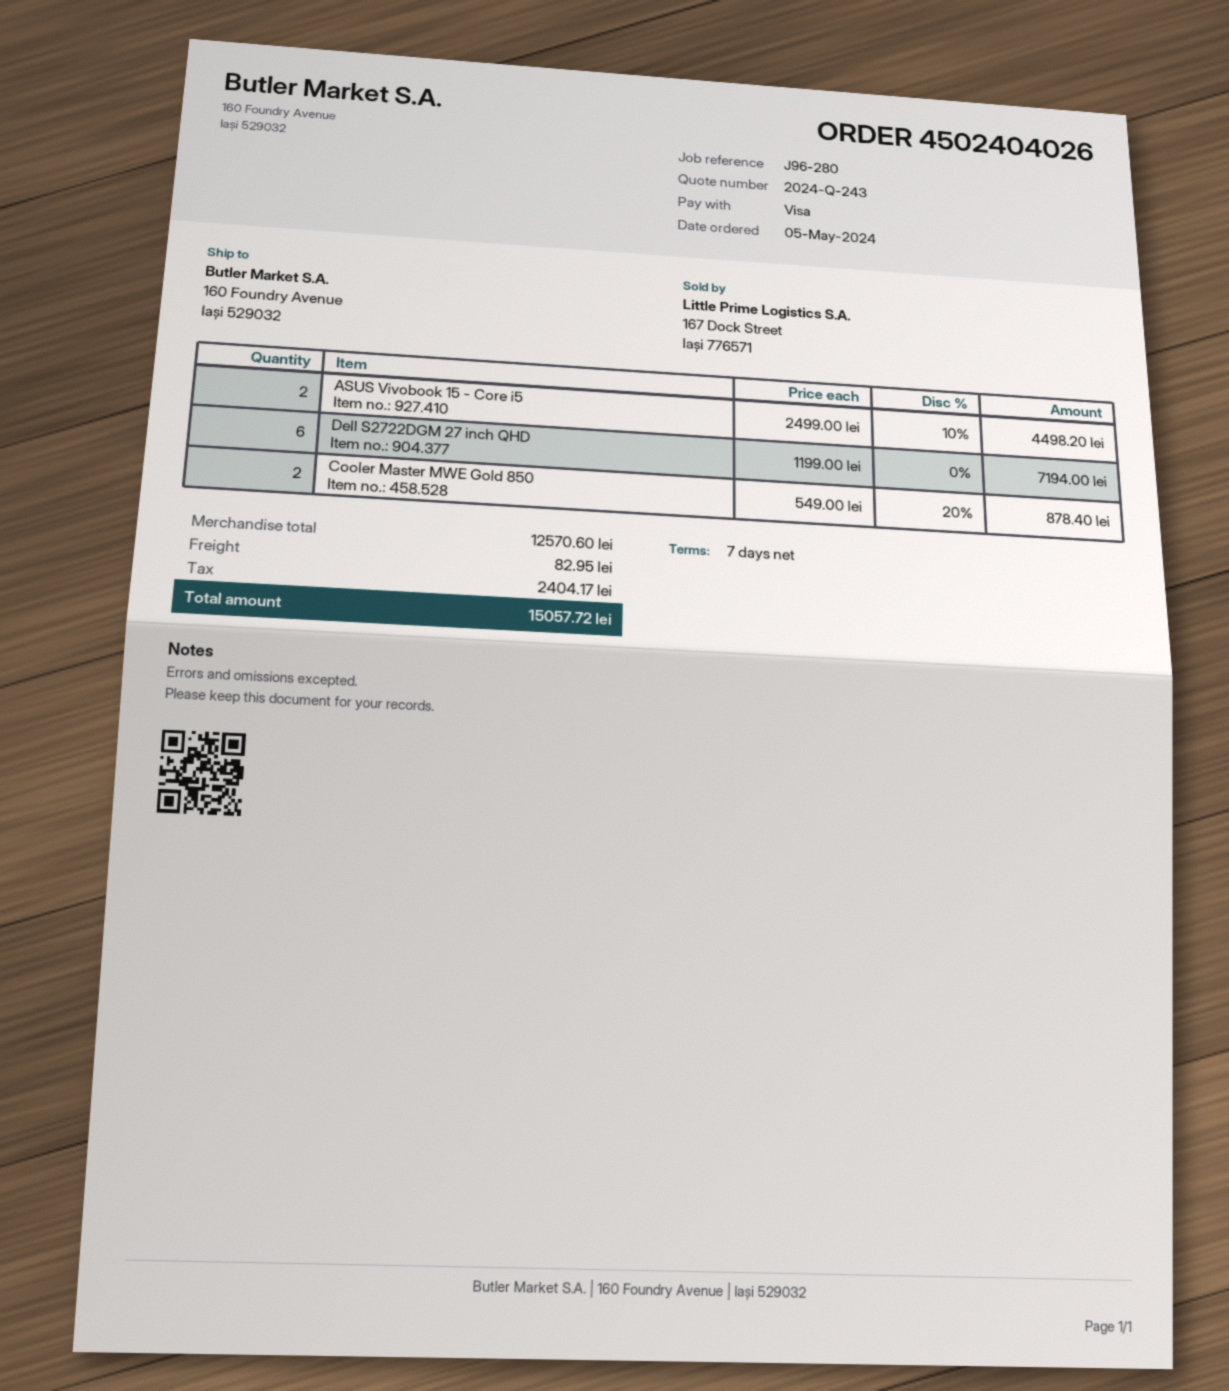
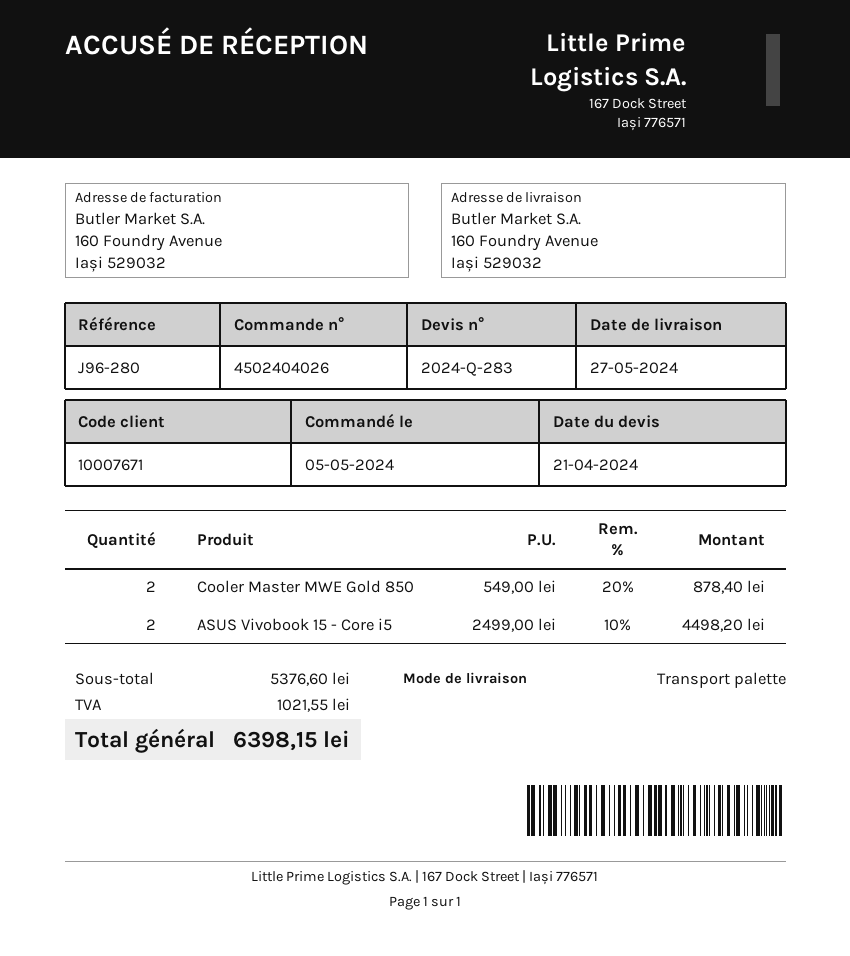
quote number: 2024-Q-243 -> 2024-Q-283
Dell S2722DGM 27 inch QHD: 6 x 1199.00 = 7194.00 -> none
subtotal: 12570.60 -> 5376.60
shipping: 82.95 -> none
tax: 2404.17 -> 1021.55
total: 15057.72 -> 6398.15

